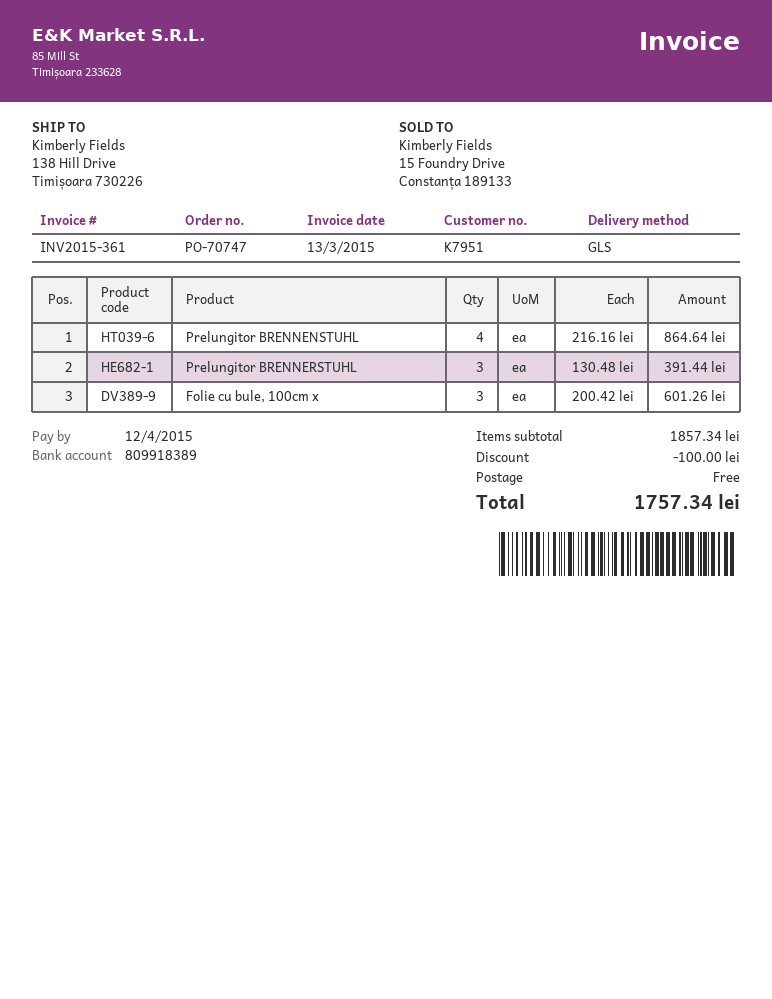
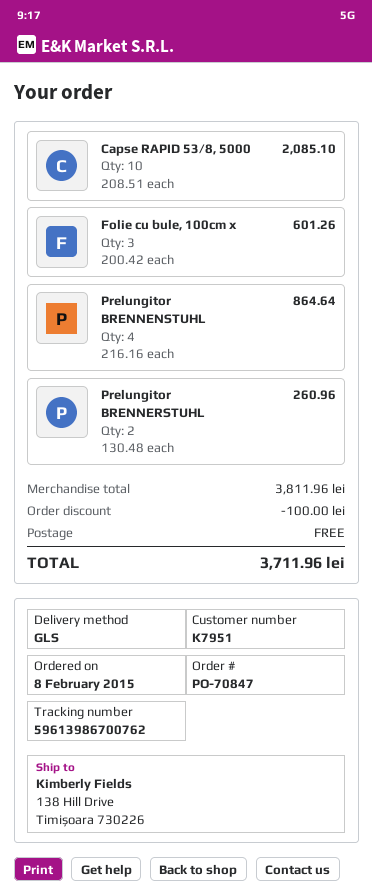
order number: PO-70747 -> PO-70847
Prelungitor BRENNERSTUHL: 3 x 130.48 = 391.44 -> 2 x 130.48 = 260.96
Capse RAPID 53/8, 5000: none -> 10 x 208.51 = 2085.10
subtotal: 1857.34 -> 3811.96
total: 1757.34 -> 3711.96

